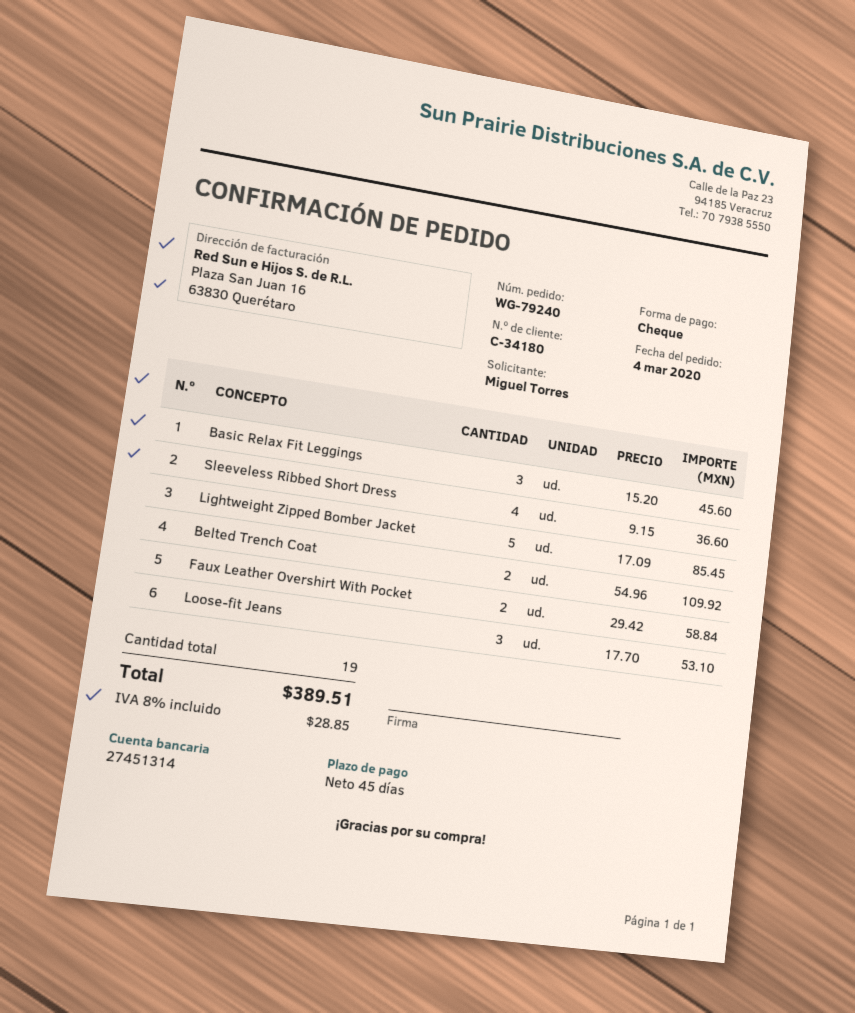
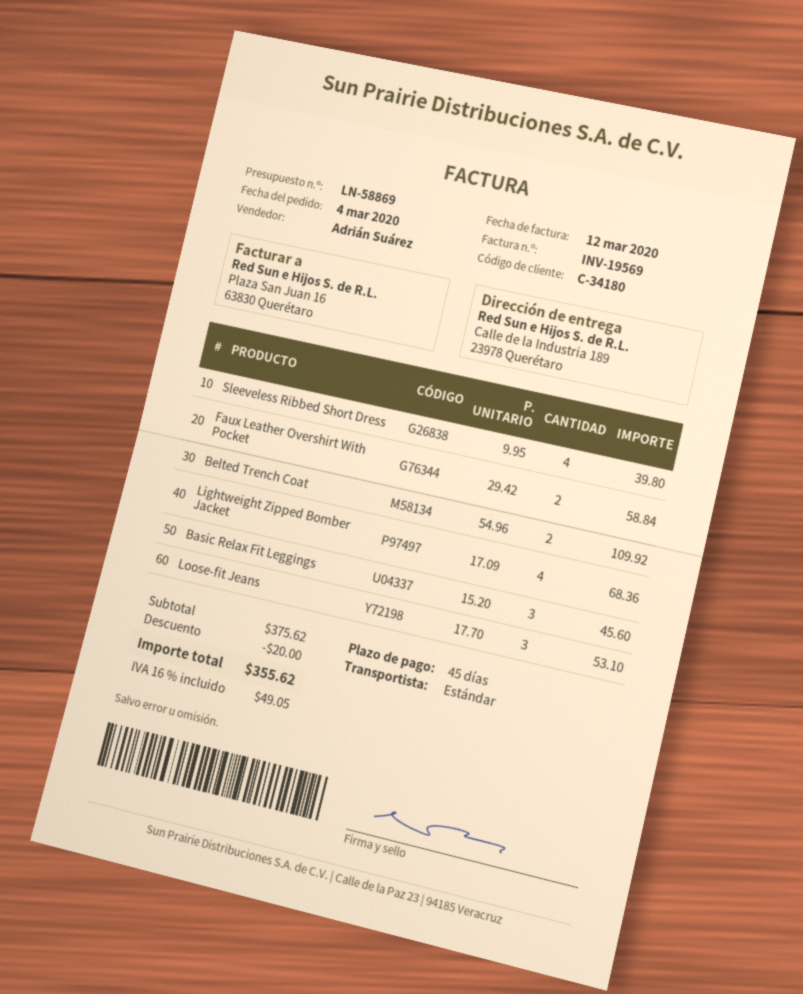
Sleeveless Ribbed Short Dress: 4 x 9.15 = 36.60 -> 4 x 9.95 = 39.80
Lightweight Zipped Bomber Jacket: 5 x 17.09 = 85.45 -> 4 x 17.09 = 68.36
discount: none -> 20.00
tax: 8% = 28.85 -> 16% = 49.05
total: 389.51 -> 355.62

